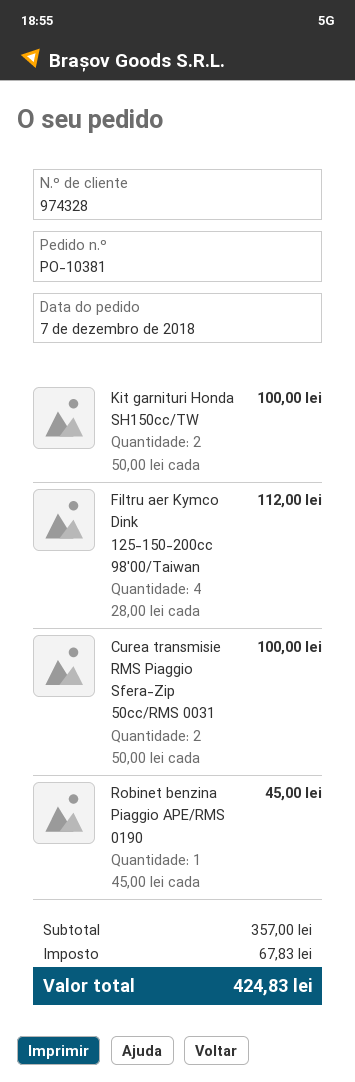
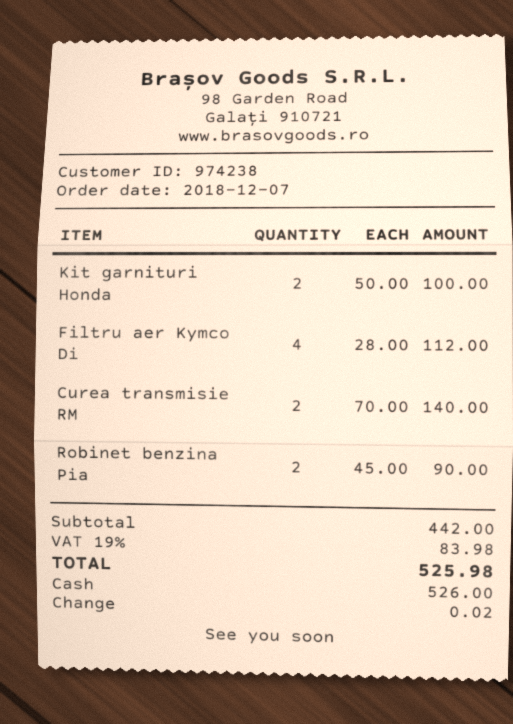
customer number: 974328 -> 974238
Curea transmisie RMS Piaggio Sfera-Zip 50cc/RMS 0031: 2 x 50.00 = 100.00 -> 2 x 70.00 = 140.00
Robinet benzina Piaggio APE/RMS 0190: 1 x 45.00 = 45.00 -> 2 x 45.00 = 90.00
subtotal: 357.00 -> 442.00
tax: 67.83 -> 83.98
total: 424.83 -> 525.98

